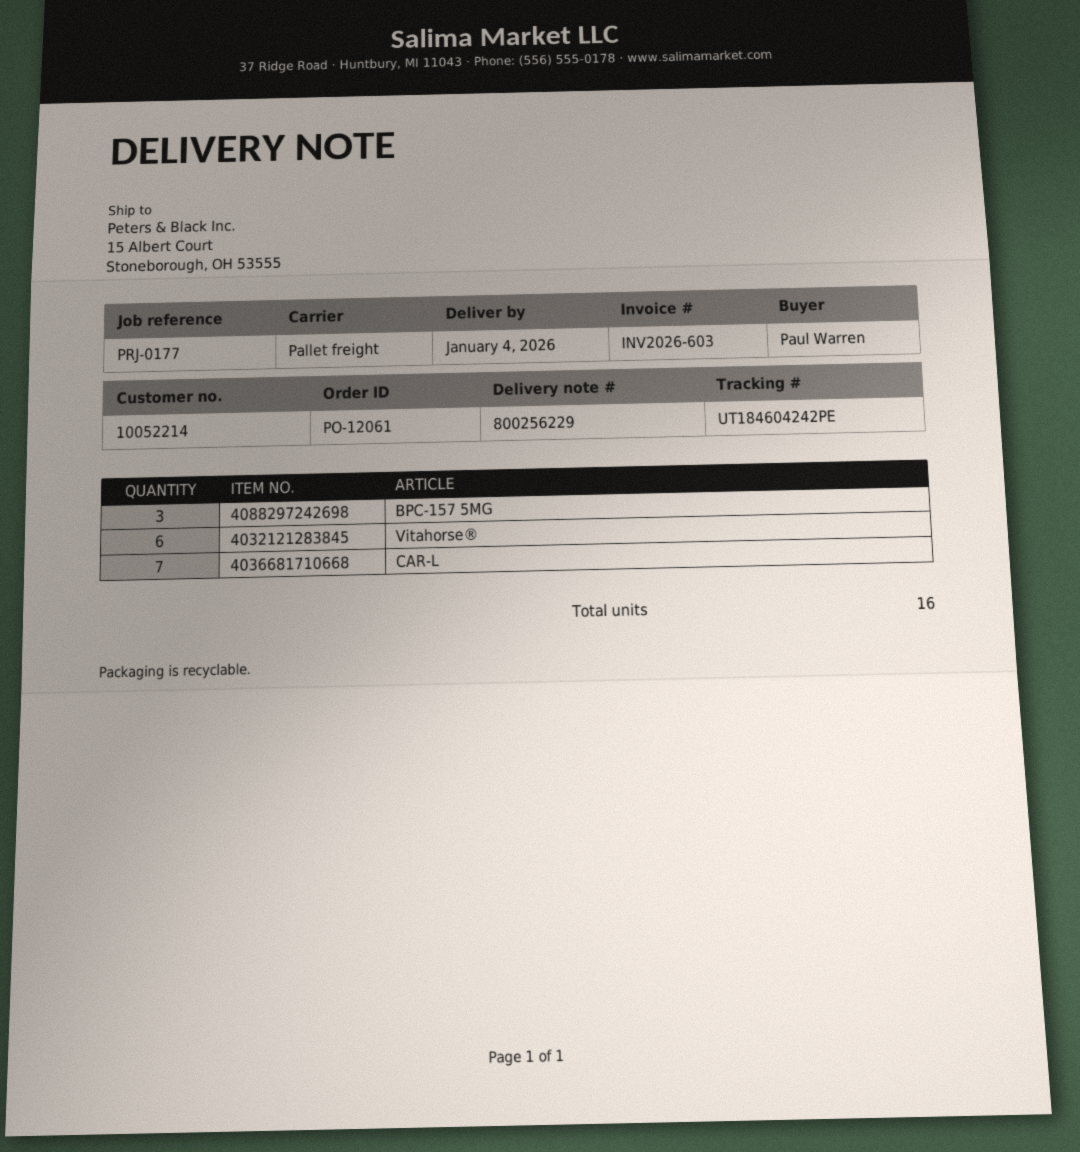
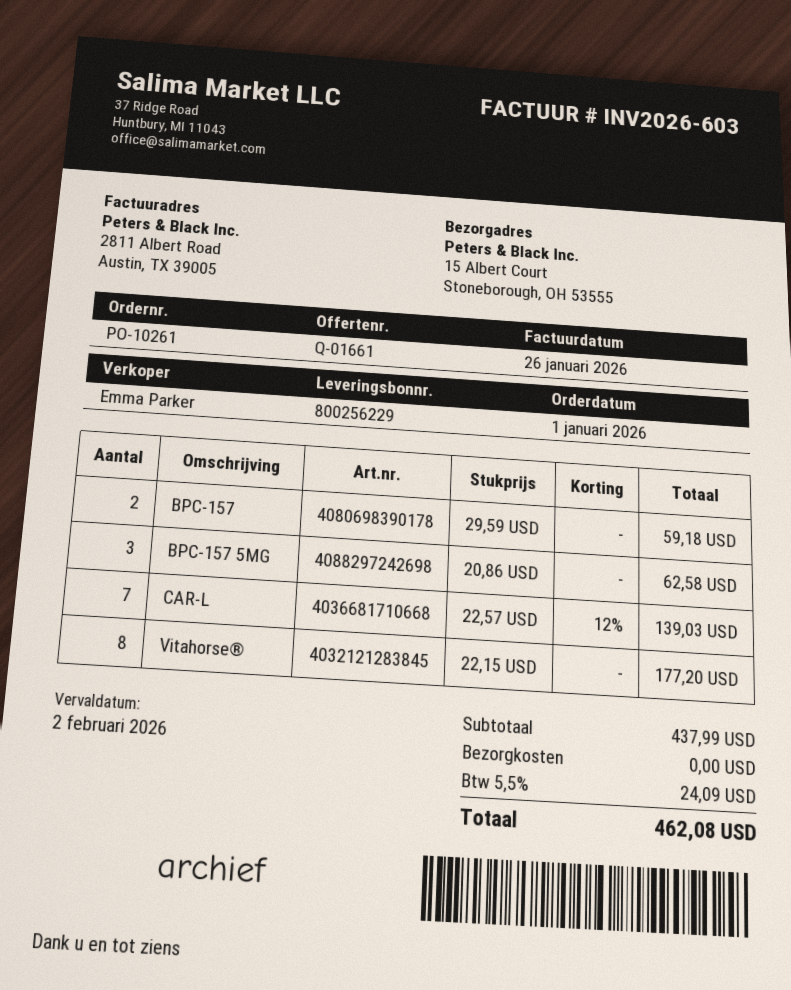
order number: PO-12061 -> PO-10261
Vitahorse®: 6 -> 8
BPC-157: none -> 2

